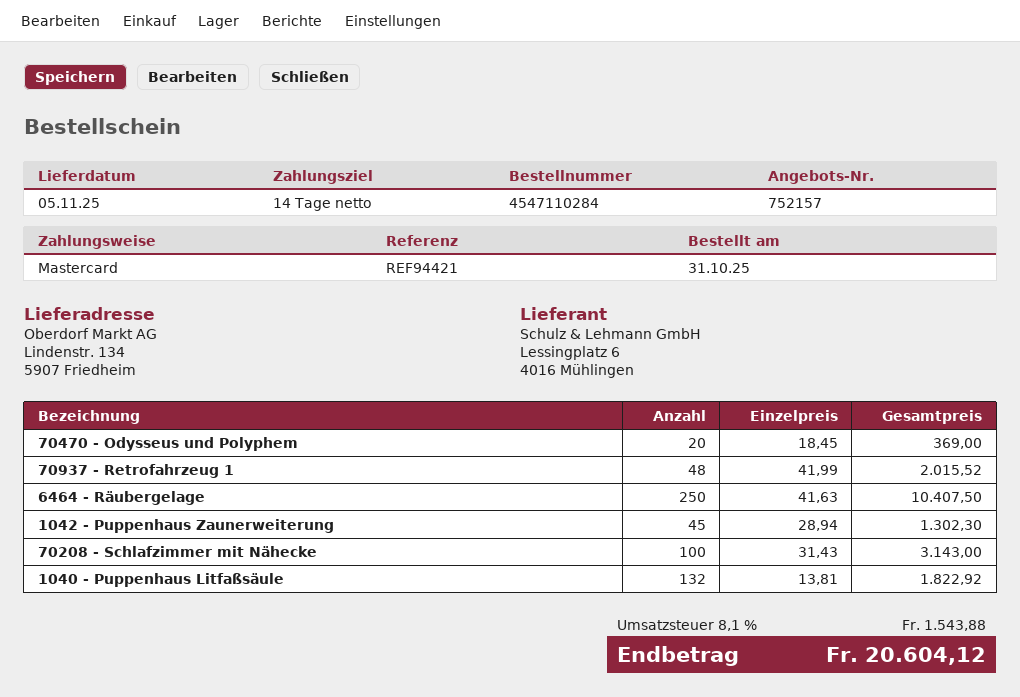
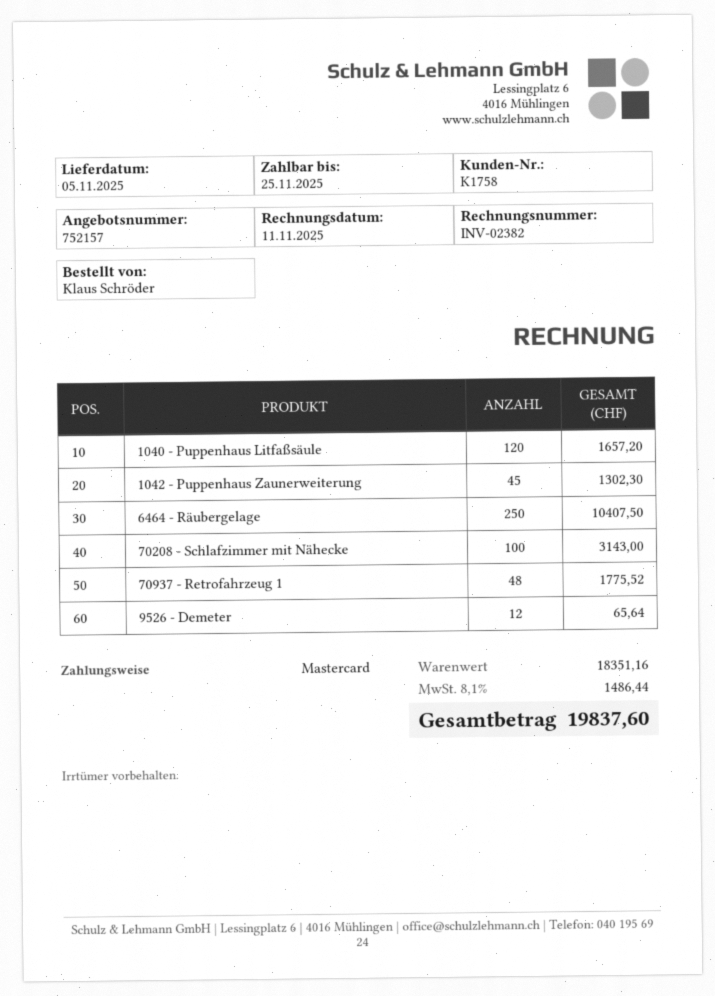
70470 - Odysseus und Polyphem: 20 for 369.00 -> none
70937 - Retrofahrzeug 1: 48 for 2015.52 -> 48 for 1775.52
1040 - Puppenhaus Litfaßsäule: 132 for 1822.92 -> 120 for 1657.20
9526 - Demeter: none -> 12 for 65.64
tax: 8.1% = 1543.88 -> 8.1% = 1486.44
total: 20604.12 -> 19837.60

